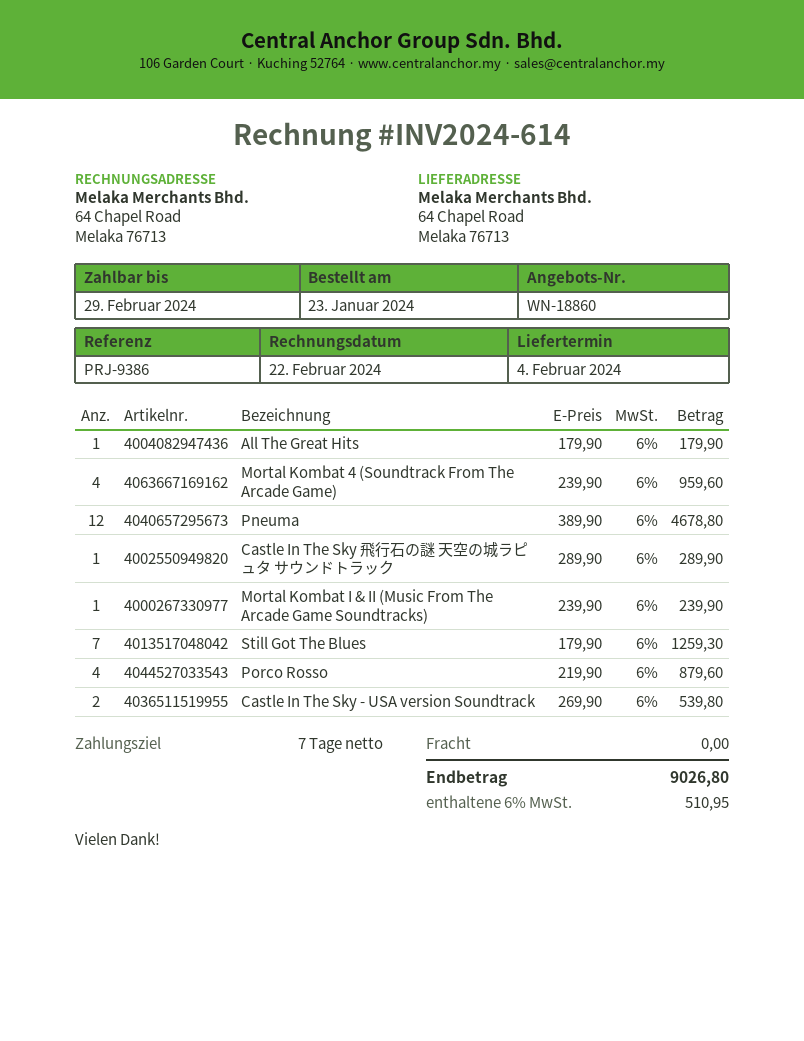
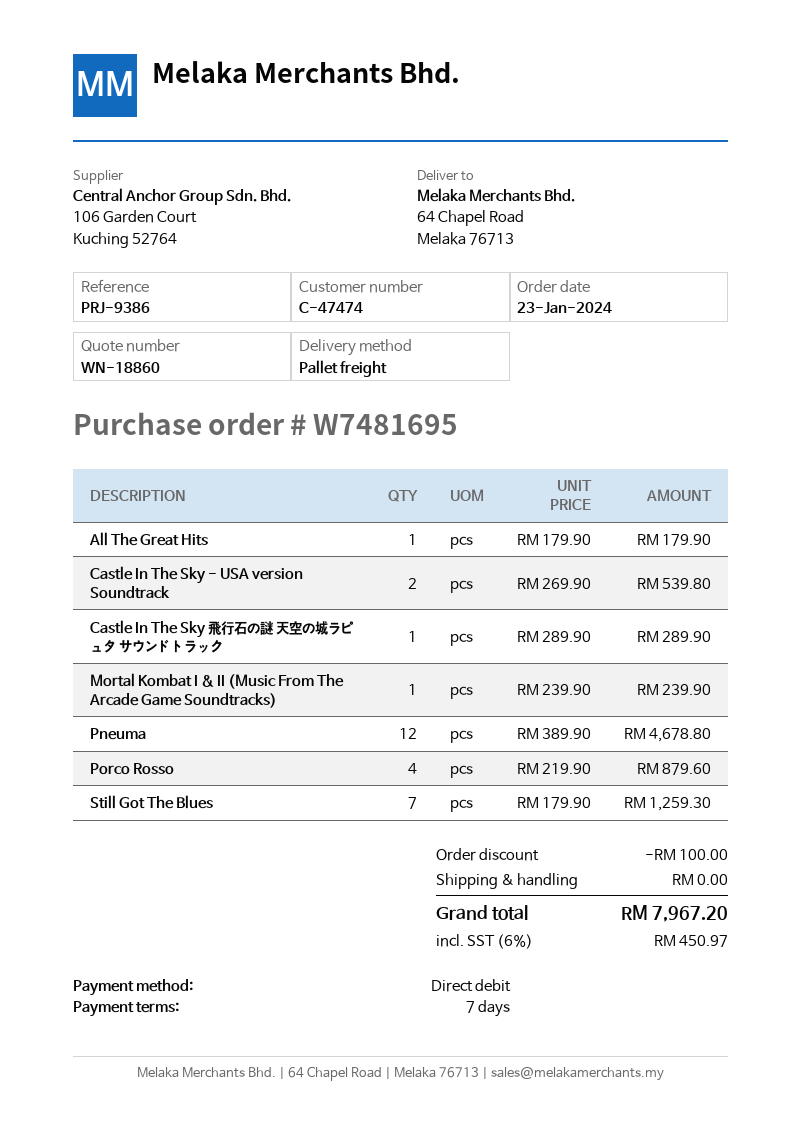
Mortal Kombat 4 (Soundtrack From The Arcade Game): 4 x 239.90 = 959.60 -> none
discount: none -> 100.00
tax: 6% = 510.95 -> 6% = 450.97
total: 9026.80 -> 7967.20

